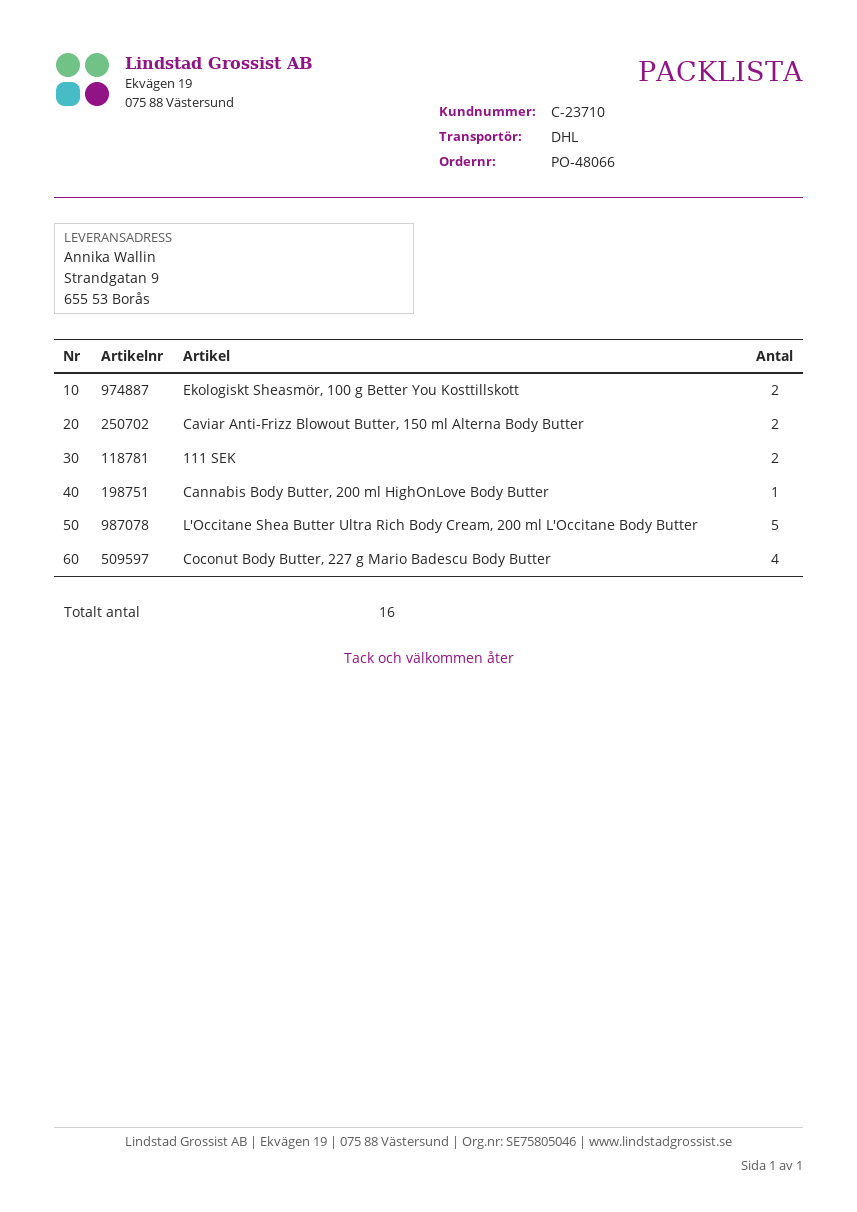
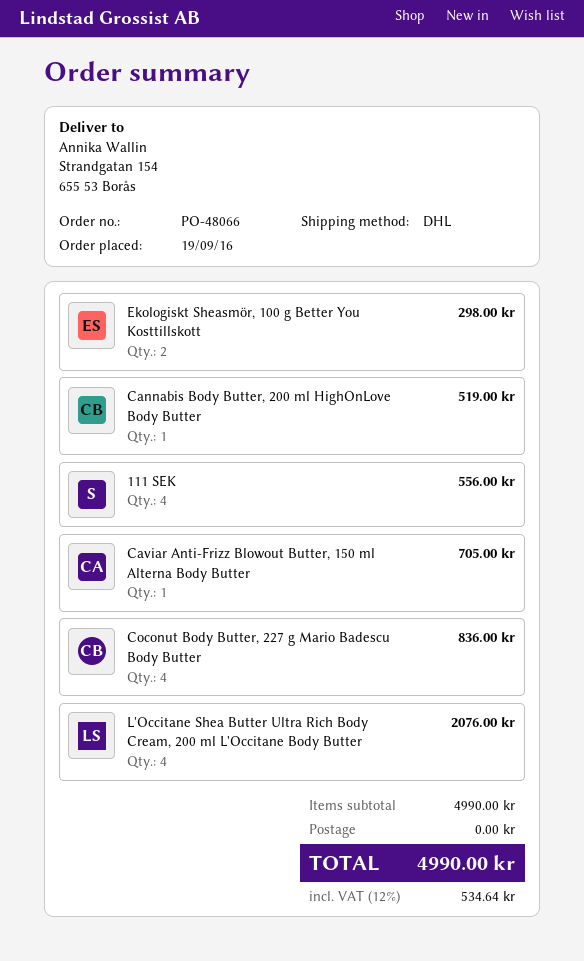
ship to: Strandgatan 9, 655 53 Borås -> Strandgatan 154, 655 53 Borås
Caviar Anti-Frizz Blowout Butter, 150 ml Alterna Body Butter: 2 -> 1
111 SEK: 2 -> 4
L'Occitane Shea Butter Ultra Rich Body Cream, 200 ml L'Occitane Body Butter: 5 -> 4

